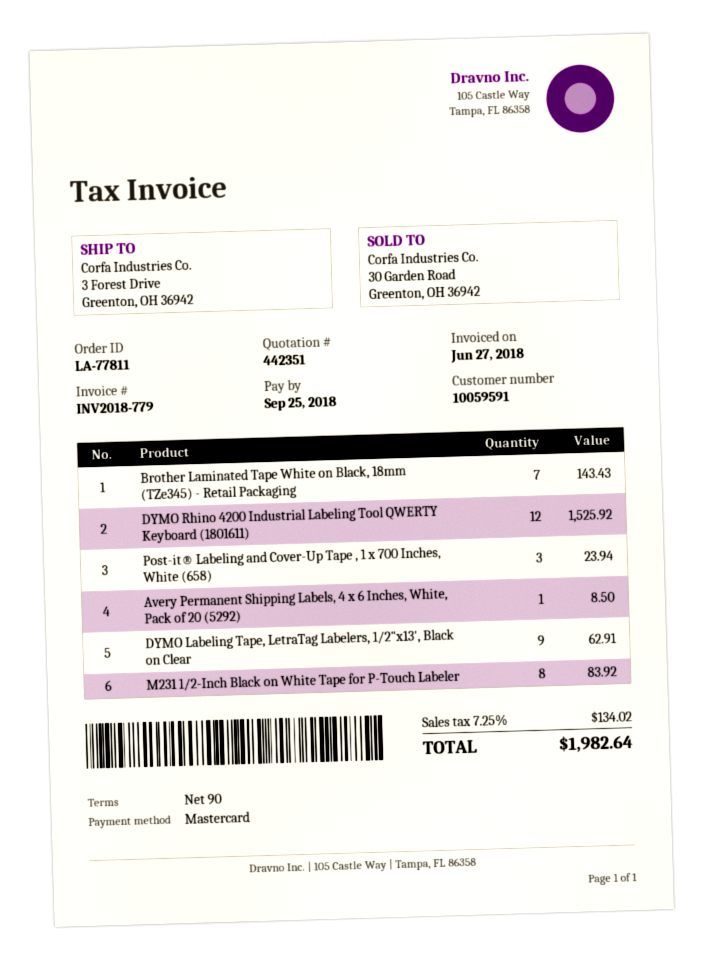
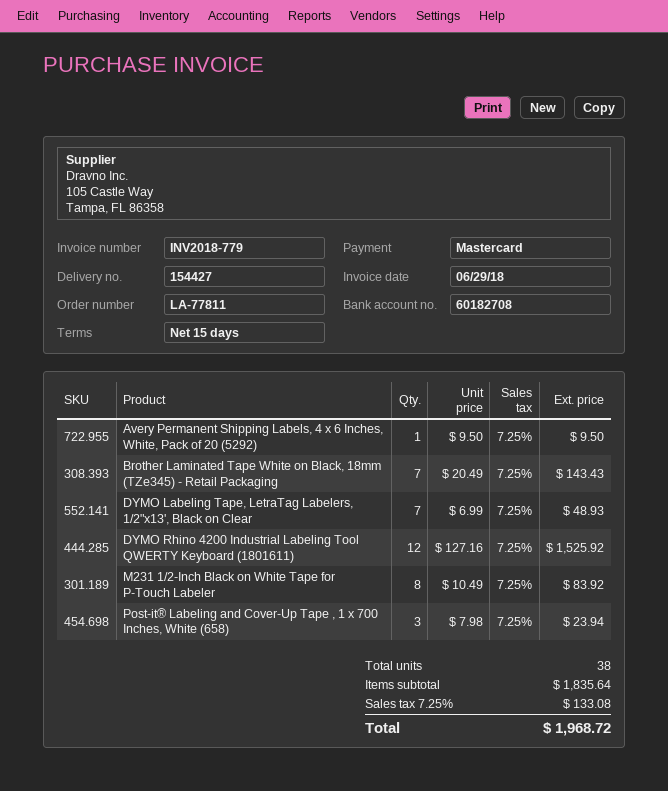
invoice date: 2018-06-27 -> 2018-06-29
payment terms: 90 days -> 15 days
Avery Permanent Shipping Labels, 4 x 6 Inches, White, Pack of 20 (5292): 1 for 8.50 -> 1 for 9.50
DYMO Labeling Tape, LetraTag Labelers, 1/2"x13', Black on Clear: 9 for 62.91 -> 7 for 48.93
tax: 7.25% = 134.02 -> 7.25% = 133.08
total: 1982.64 -> 1968.72

